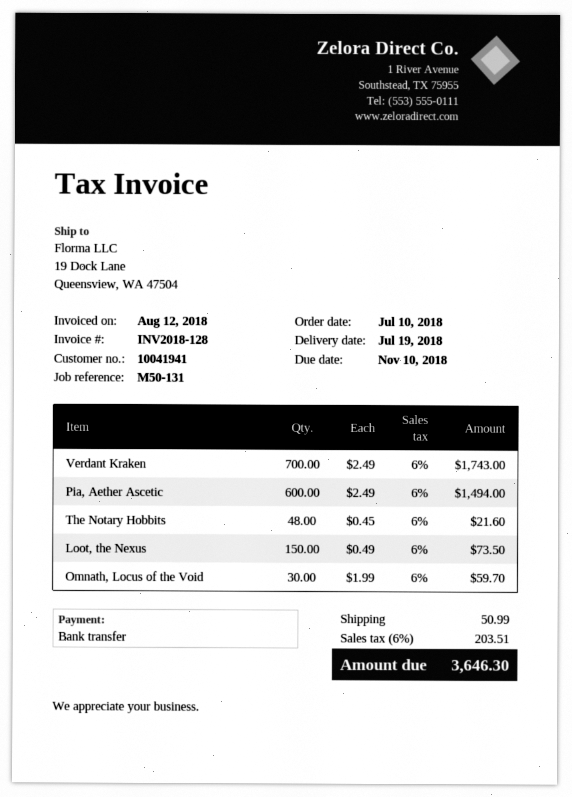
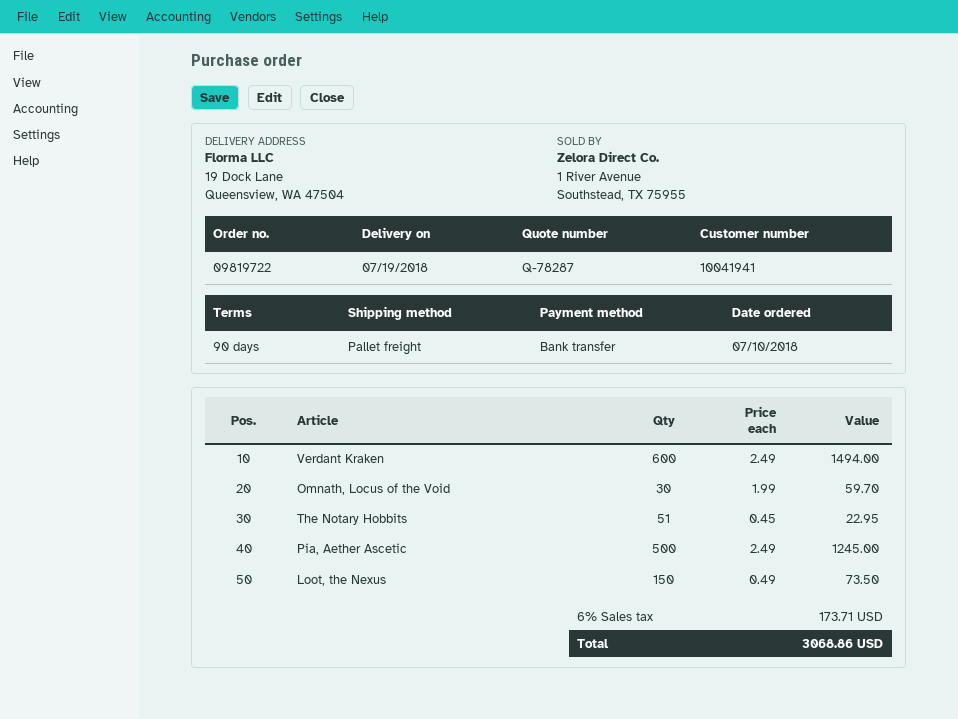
Verdant Kraken: 700 x 2.49 = 1743.00 -> 600 x 2.49 = 1494.00
Pia, Aether Ascetic: 600 x 2.49 = 1494.00 -> 500 x 2.49 = 1245.00
The Notary Hobbits: 48 x 0.45 = 21.60 -> 51 x 0.45 = 22.95
shipping: 50.99 -> none
tax: 6% = 203.51 -> 6% = 173.71
total: 3646.30 -> 3068.86

